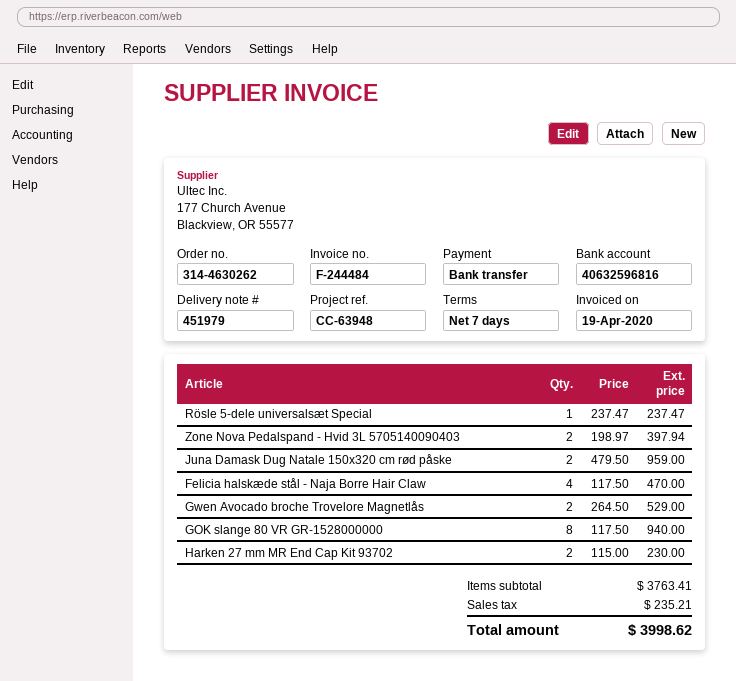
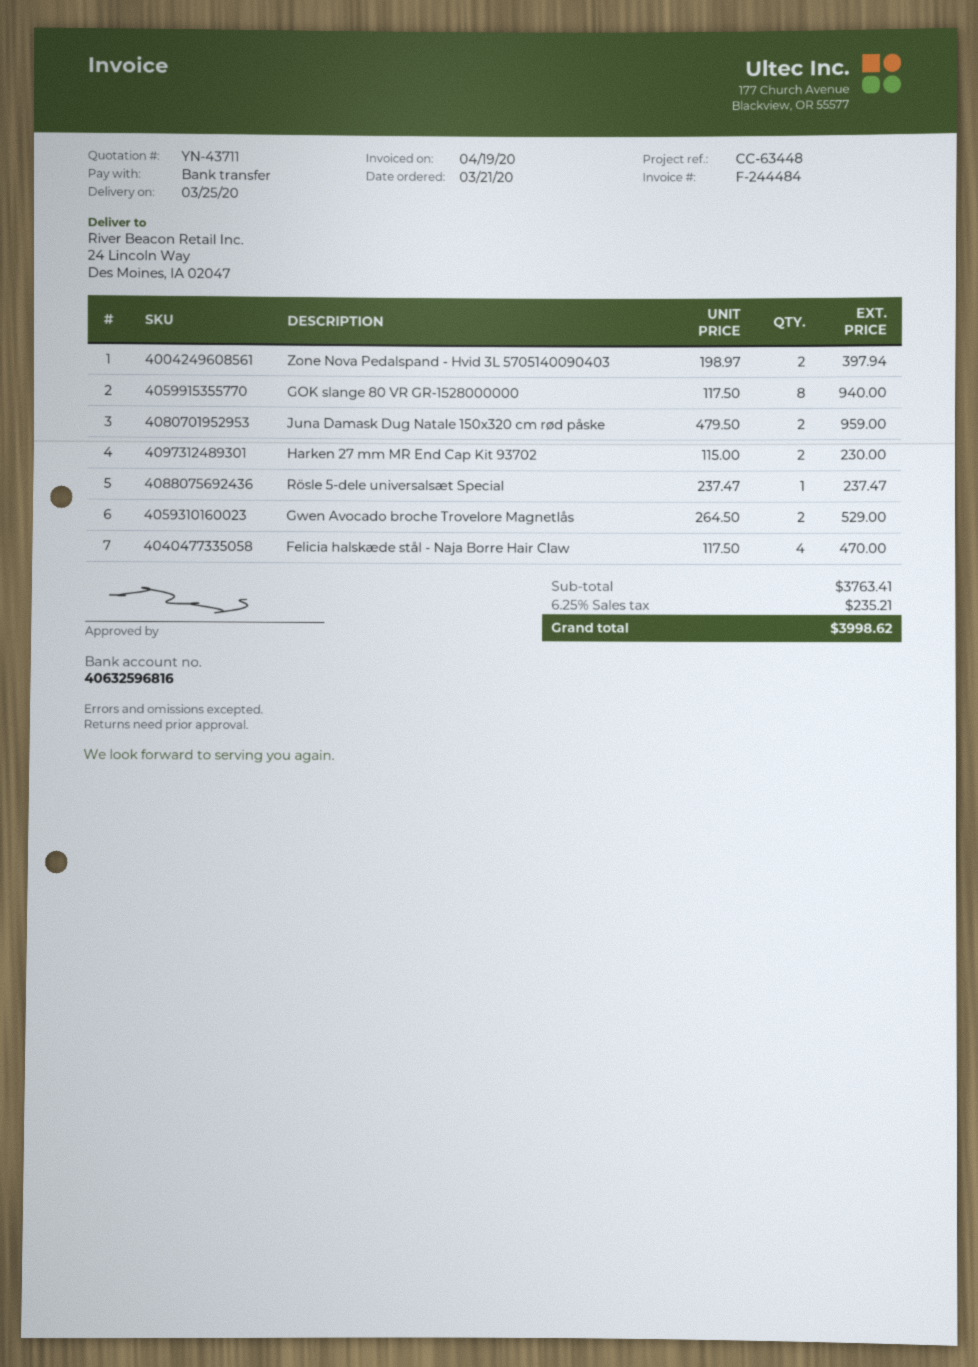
reference: CC-63948 -> CC-63448

